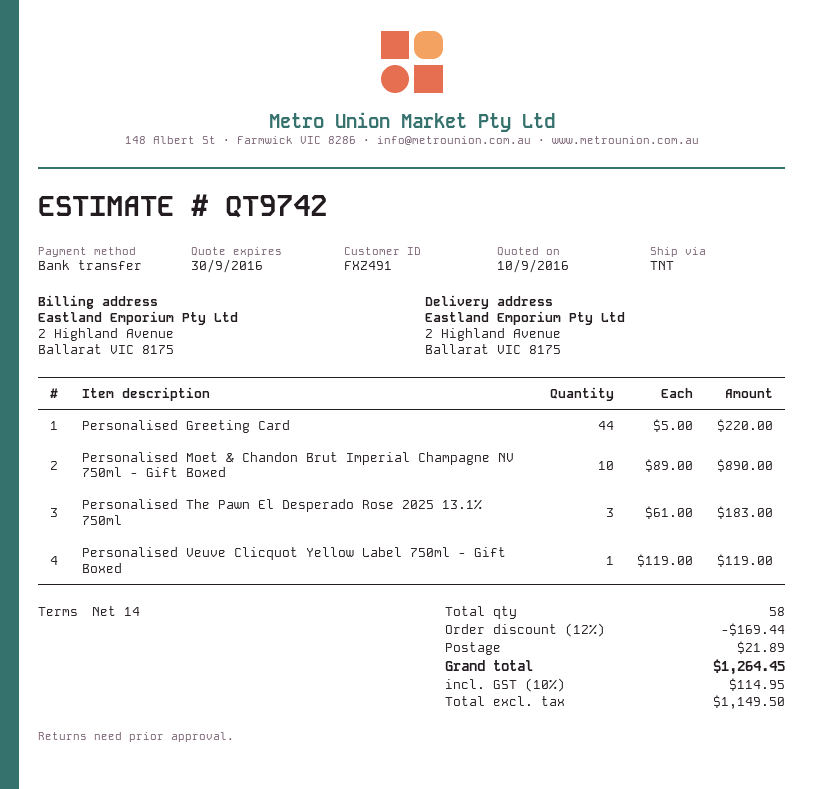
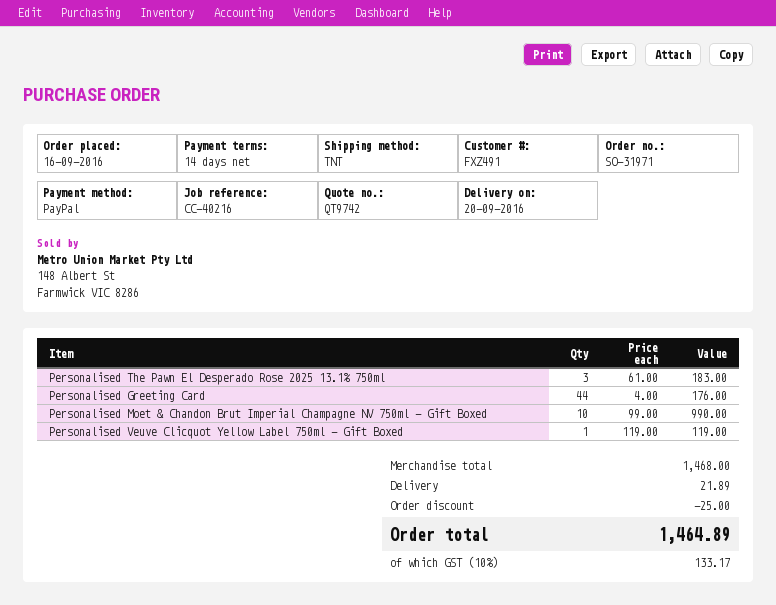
payment method: bank transfer -> PayPal
Personalised Greeting Card: 44 x 5.00 = 220.00 -> 44 x 4.00 = 176.00
Personalised Moet & Chandon Brut Imperial Champagne NV 750ml - Gift Boxed: 10 x 89.00 = 890.00 -> 10 x 99.00 = 990.00
discount: 169.44 -> 25.00
tax: 10% = 114.95 -> 10% = 133.17
total: 1264.45 -> 1464.89

